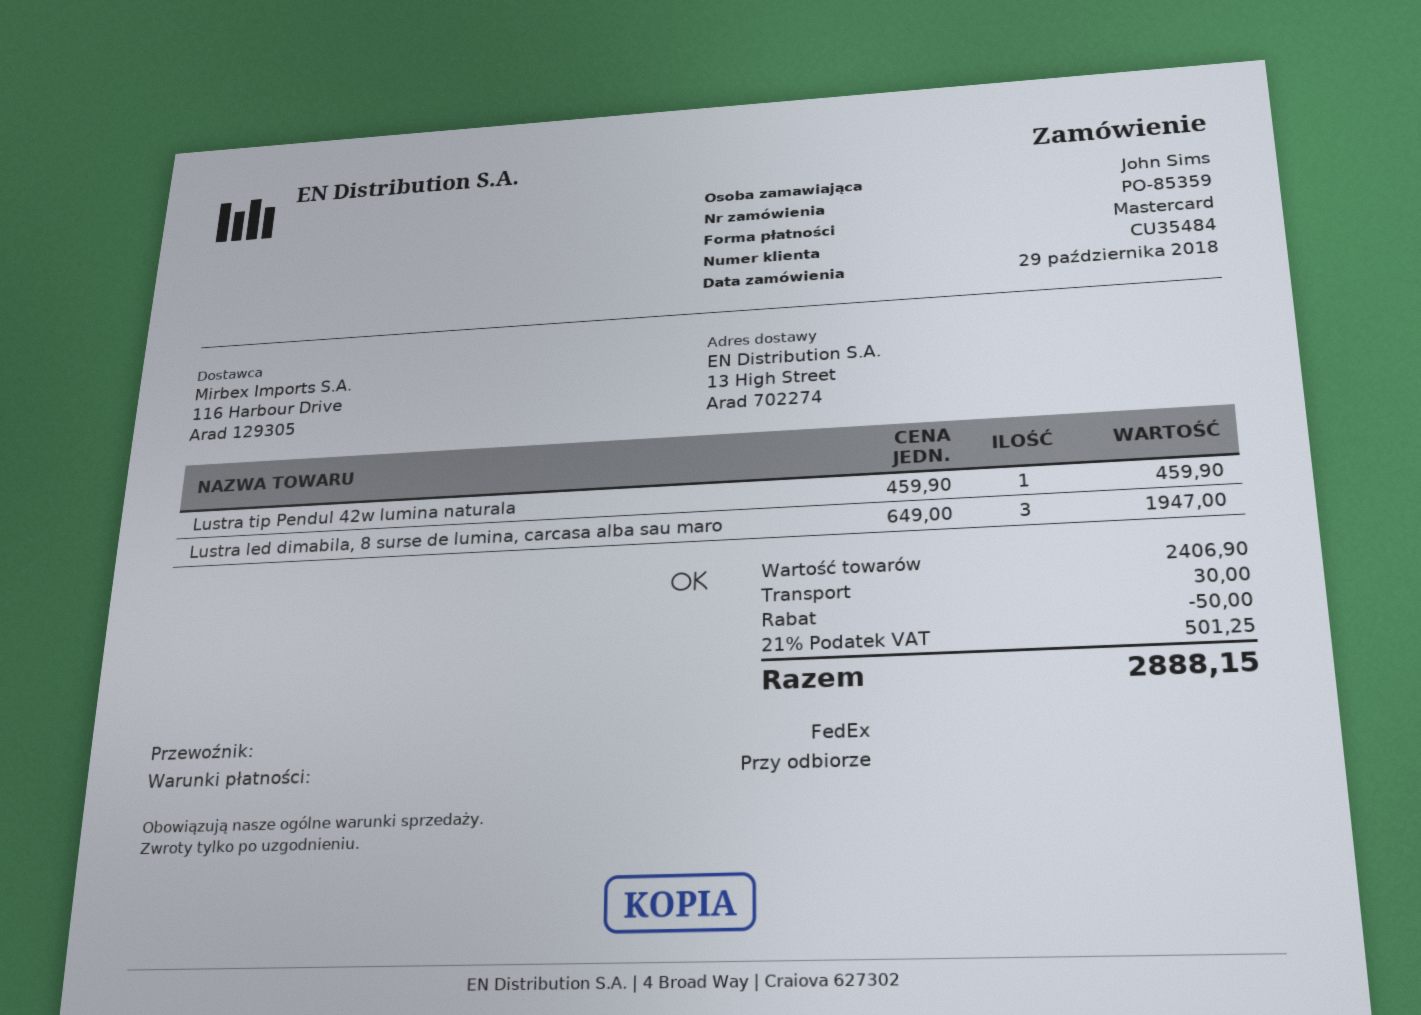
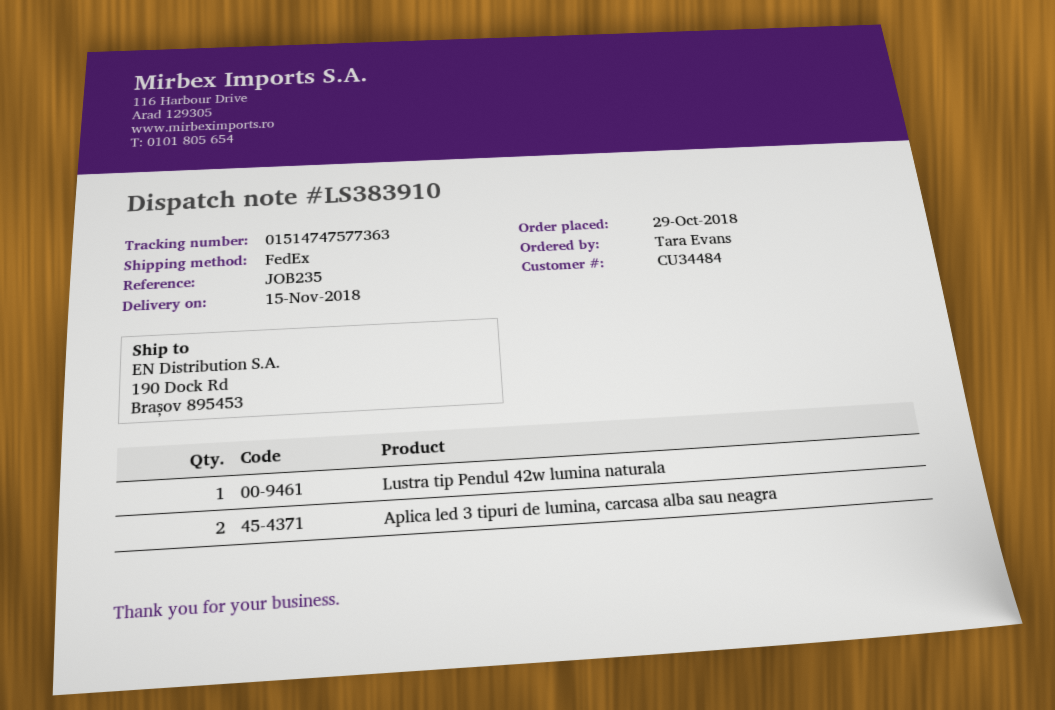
customer number: CU35484 -> CU34484
ordered by: John Sims -> Tara Evans
ship to: 13 High Street, Arad 702274 -> 190 Dock Rd, Brașov 895453
Lustra led dimabila, 8 surse de lumina, carcasa alba sau maro: 3 -> none
Aplica led 3 tipuri de lumina, carcasa alba sau neagra: none -> 2

